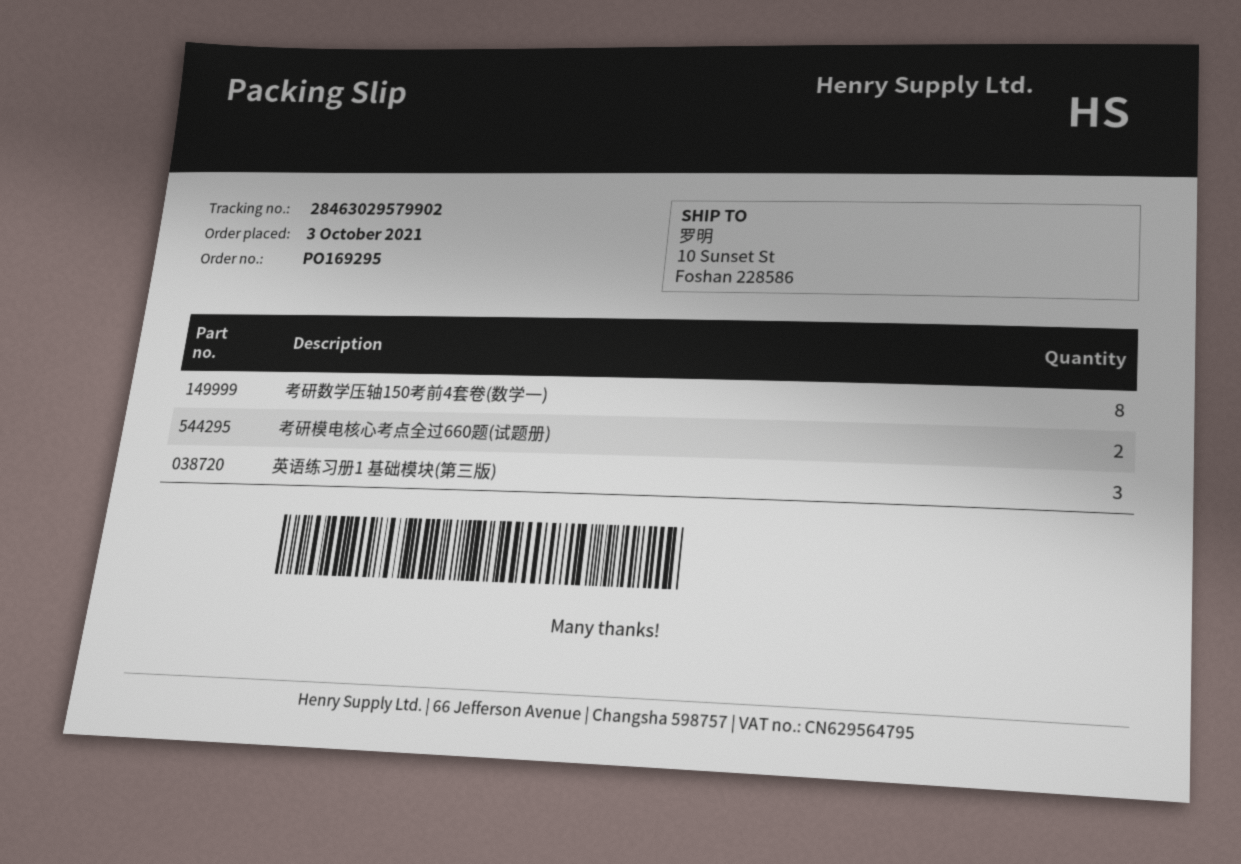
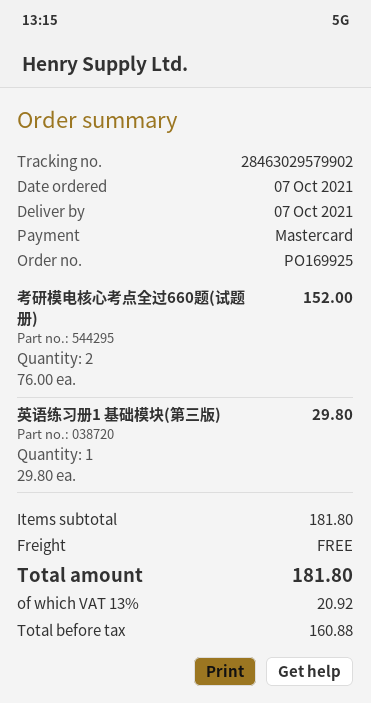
order number: PO169295 -> PO169925
order date: 2021-10-03 -> 2021-10-07
考研数学压轴150考前4套卷(数学一): 8 -> none
英语练习册1 基础模块(第三版): 3 -> 1

